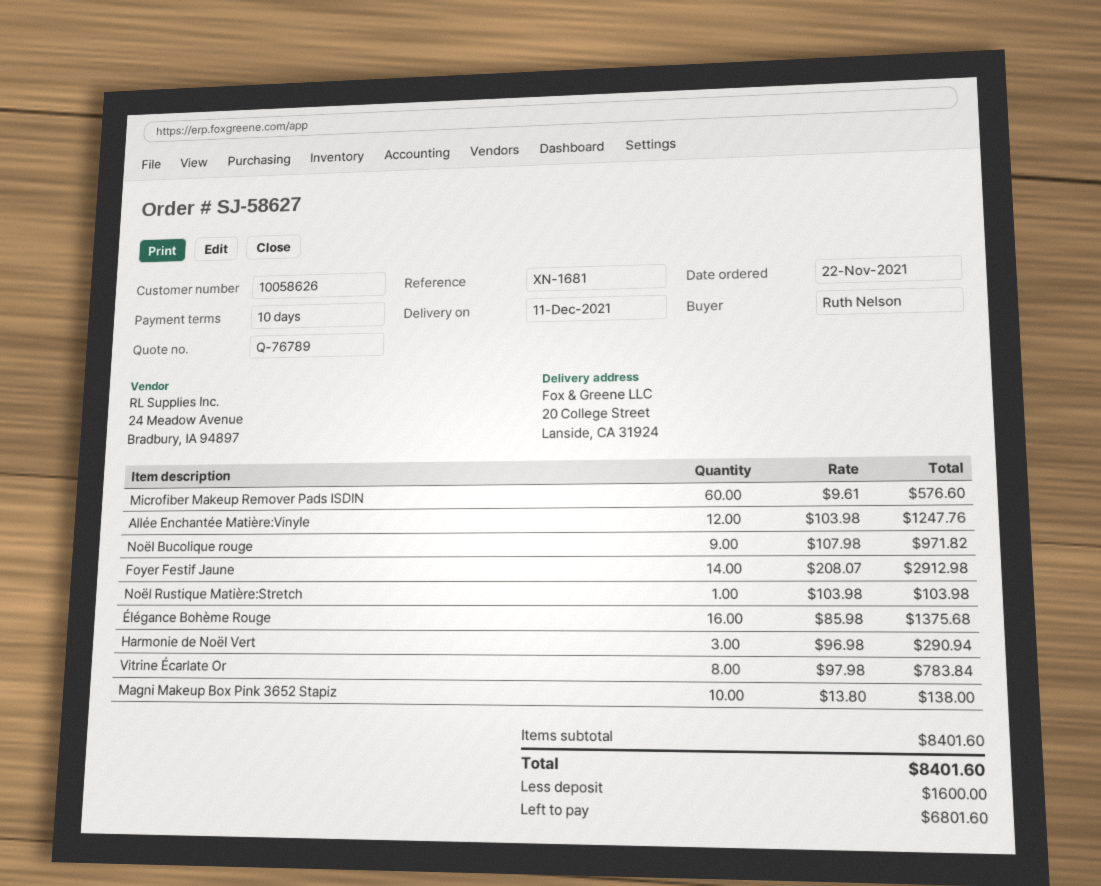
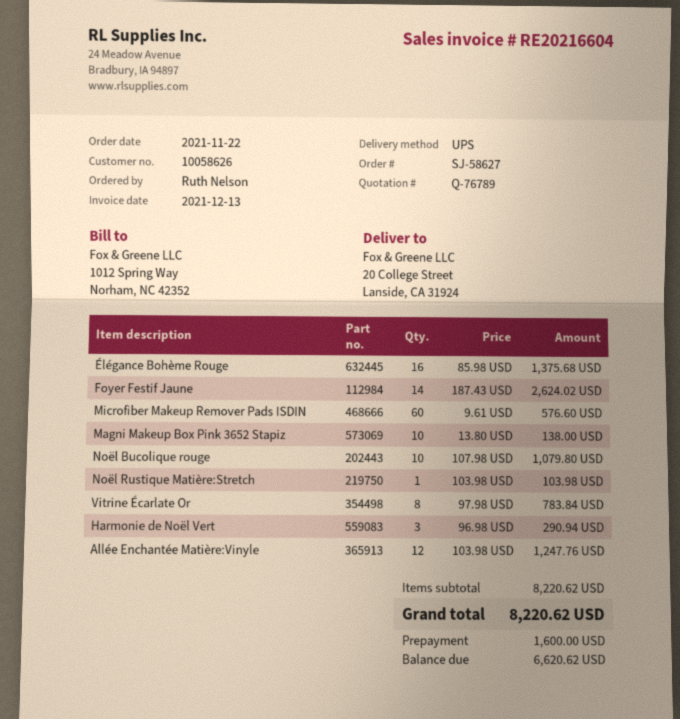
Noël Bucolique rouge: 9 x 107.98 = 971.82 -> 10 x 107.98 = 1079.80
Foyer Festif Jaune: 14 x 208.07 = 2912.98 -> 14 x 187.43 = 2624.02
subtotal: 8401.60 -> 8220.62
total: 8401.60 -> 8220.62
balance: 6801.60 -> 6620.62

